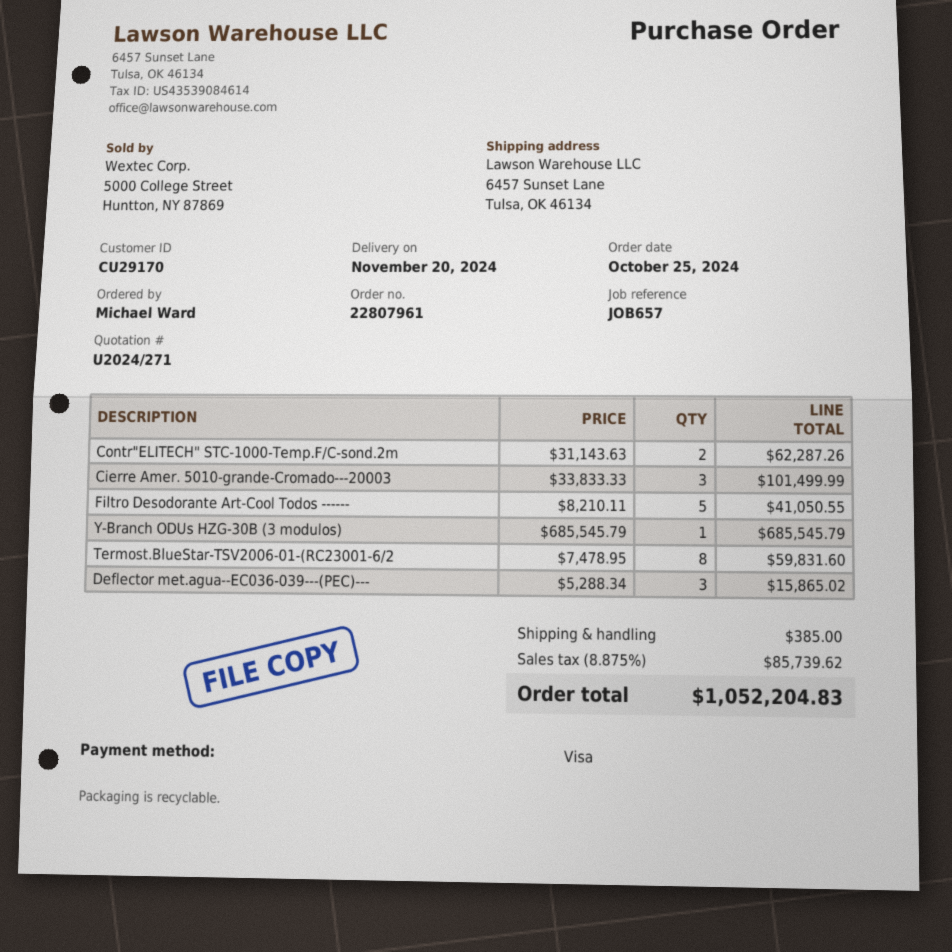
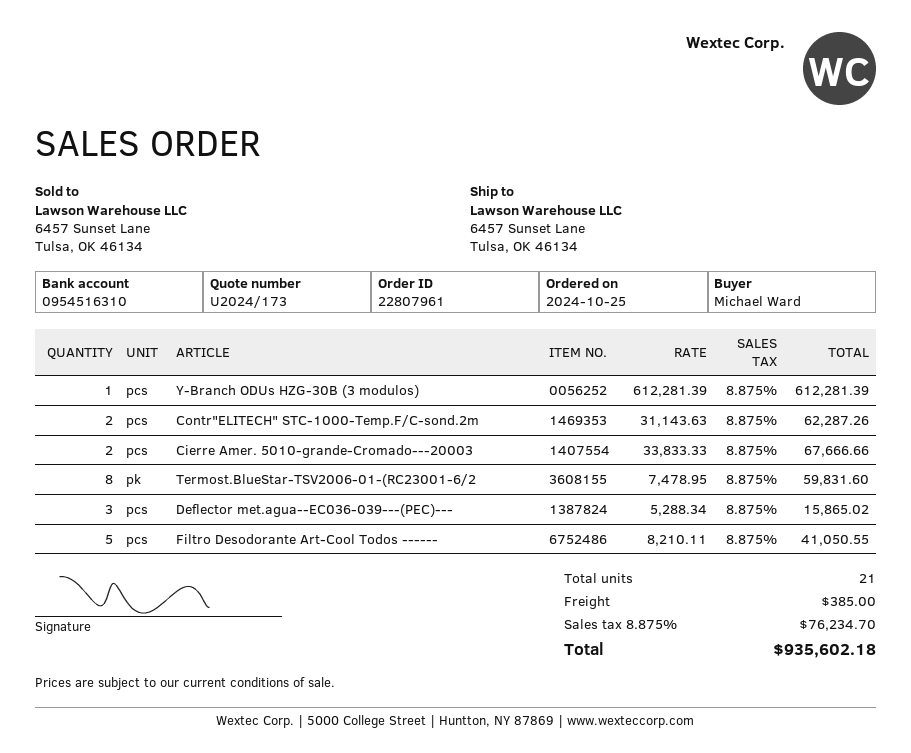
quote number: U2024/271 -> U2024/173
Cierre Amer. 5010-grande-Cromado---20003: 3 x 33833.33 = 101499.99 -> 2 x 33833.33 = 67666.66
Y-Branch ODUs HZG-30B (3 modulos): 1 x 685545.79 = 685545.79 -> 1 x 612281.39 = 612281.39
tax: 8.875% = 85739.62 -> 8.875% = 76234.70
total: 1052204.83 -> 935602.18

